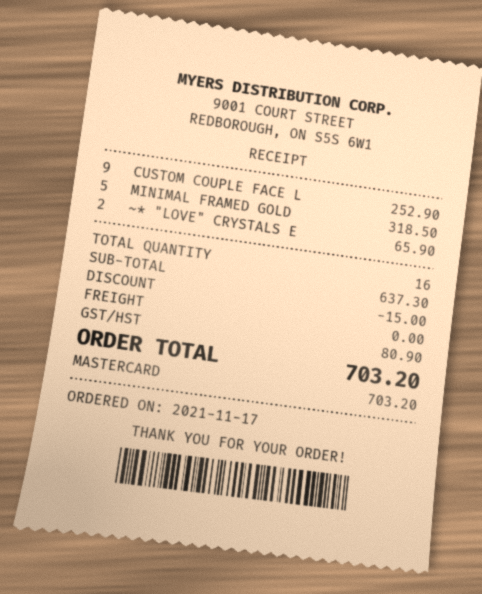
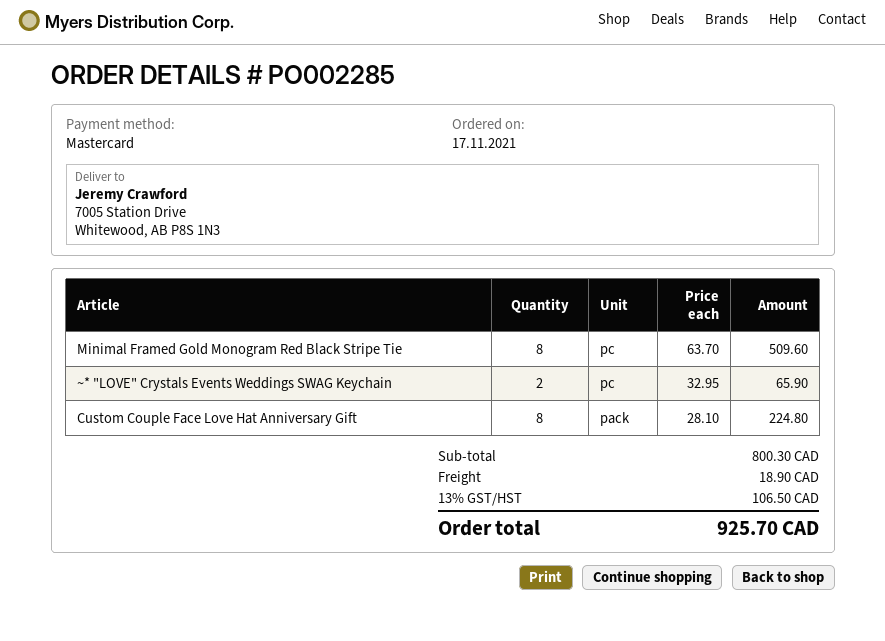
CUSTOM COUPLE FACE L: 9 for 252.90 -> 8 for 224.80
MINIMAL FRAMED GOLD: 5 for 318.50 -> 8 for 509.60
subtotal: 637.30 -> 800.30
discount: 15.00 -> none
shipping: 0.00 -> 18.90
tax: 80.90 -> 106.50
total: 703.20 -> 925.70

